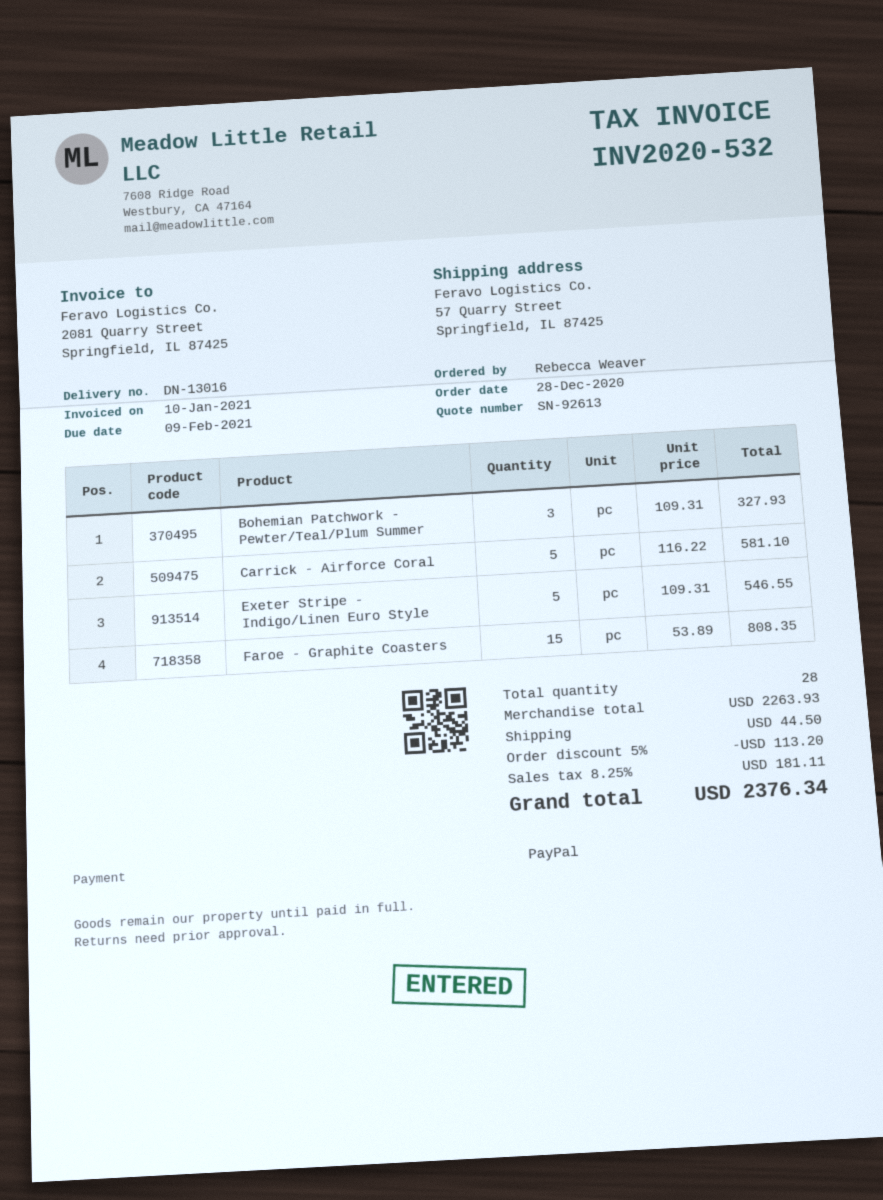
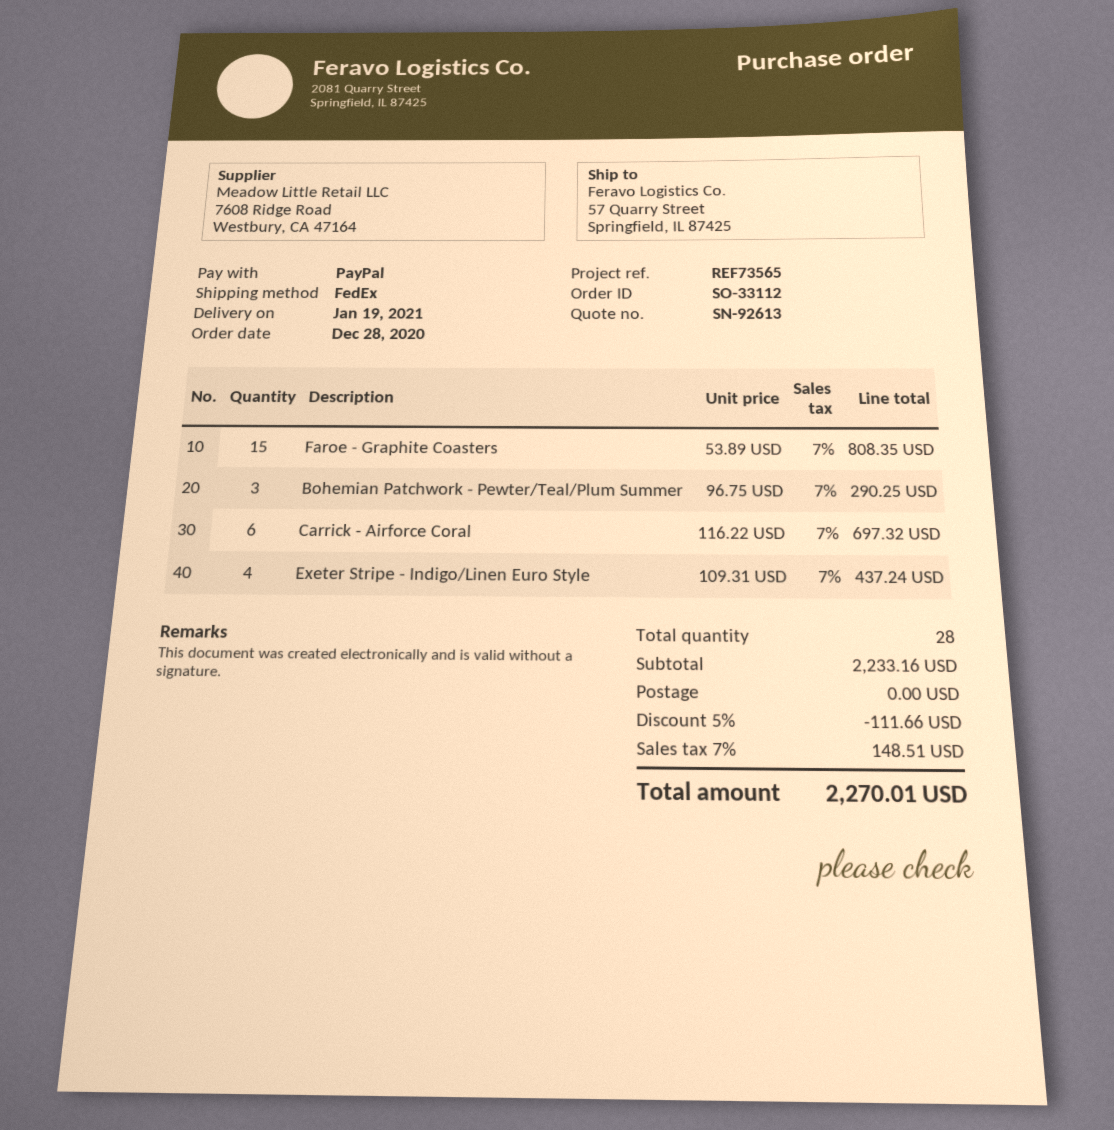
Bohemian Patchwork - Pewter/Teal/Plum Summer: 3 x 109.31 = 327.93 -> 3 x 96.75 = 290.25
Carrick - Airforce Coral: 5 x 116.22 = 581.10 -> 6 x 116.22 = 697.32
Exeter Stripe - Indigo/Linen Euro Style: 5 x 109.31 = 546.55 -> 4 x 109.31 = 437.24
subtotal: 2263.93 -> 2233.16
discount: 5% = 113.20 -> 5% = 111.66
shipping: 44.50 -> 0.00
tax: 8.25% = 181.11 -> 7% = 148.51
total: 2376.34 -> 2270.01

